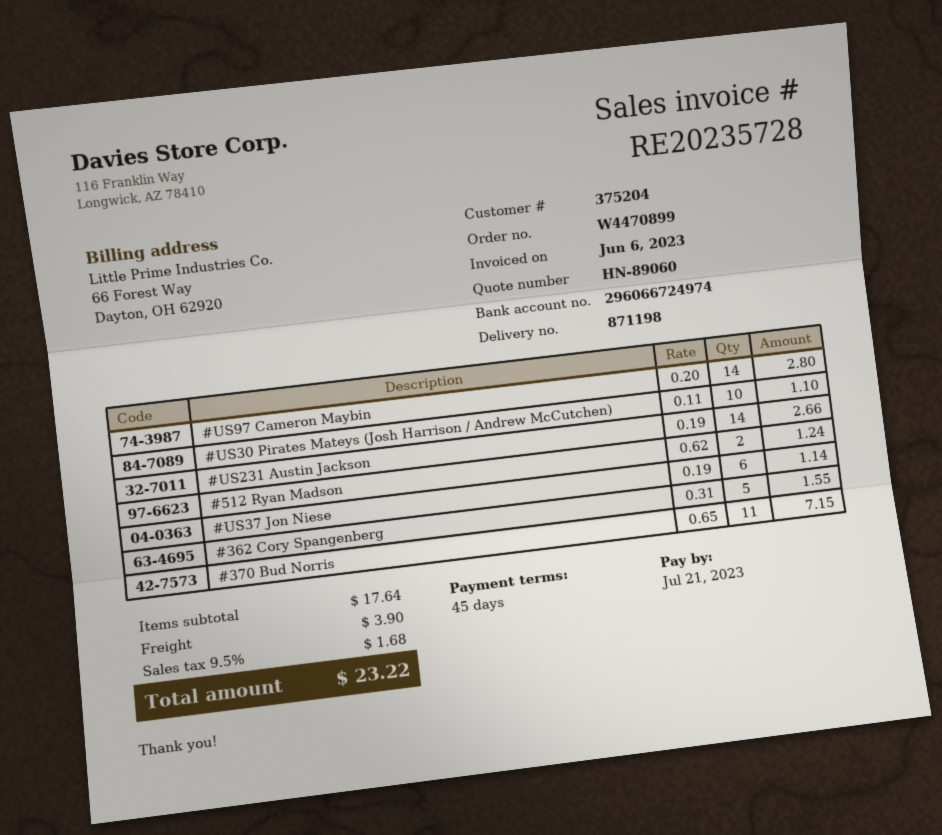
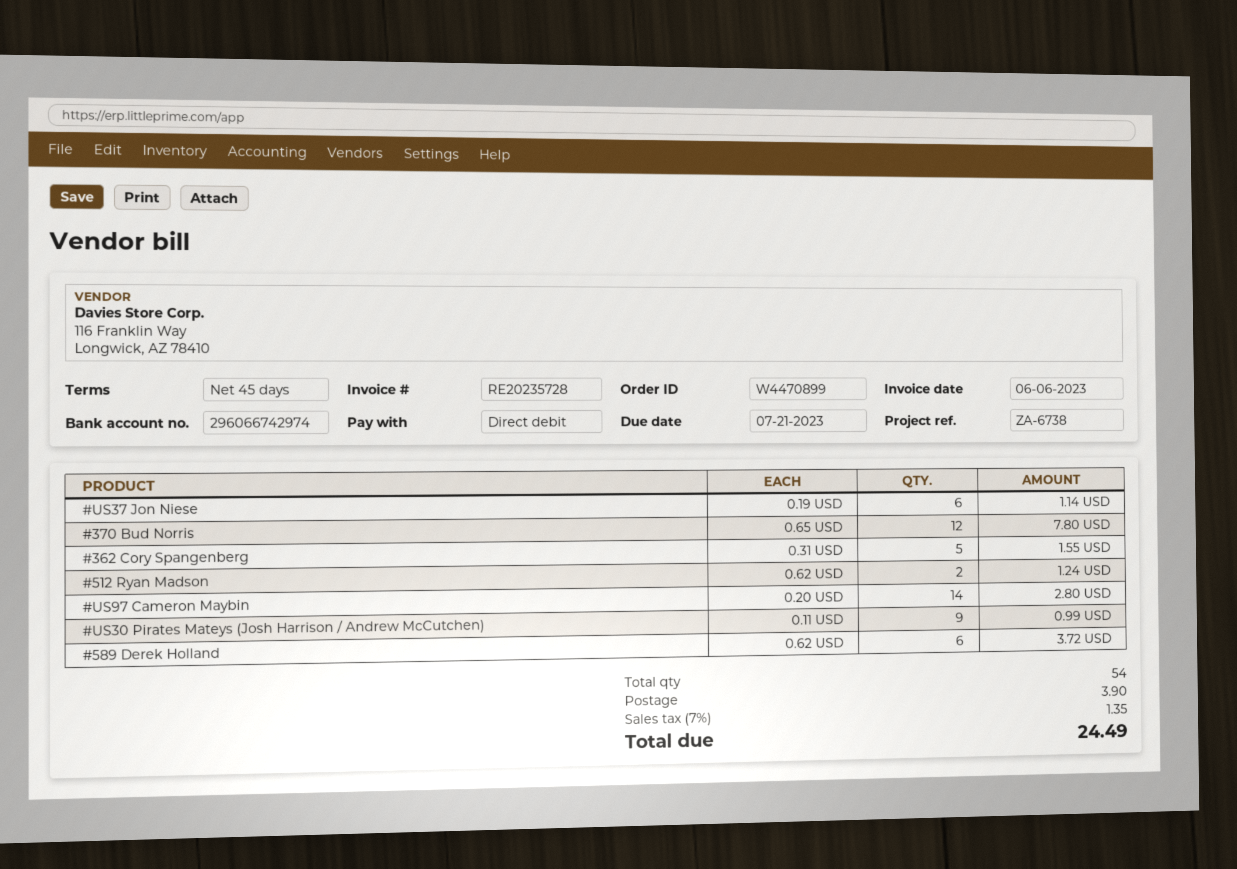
bank account: 296066724974 -> 296066742974
#US30 Pirates Mateys (Josh Harrison / Andrew McCutchen): 10 x 0.11 = 1.10 -> 9 x 0.11 = 0.99
#US231 Austin Jackson: 14 x 0.19 = 2.66 -> none
#370 Bud Norris: 11 x 0.65 = 7.15 -> 12 x 0.65 = 7.80
#589 Derek Holland: none -> 6 x 0.62 = 3.72
tax: 9.5% = 1.68 -> 7% = 1.35
total: 23.22 -> 24.49

